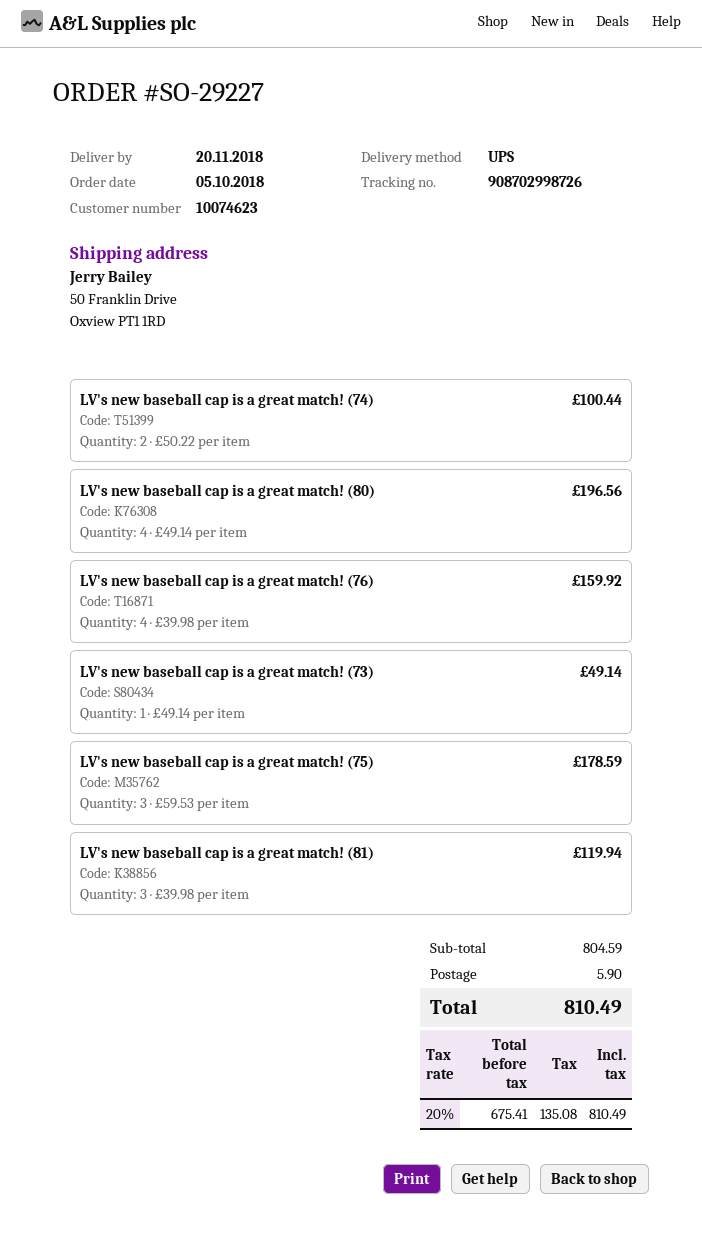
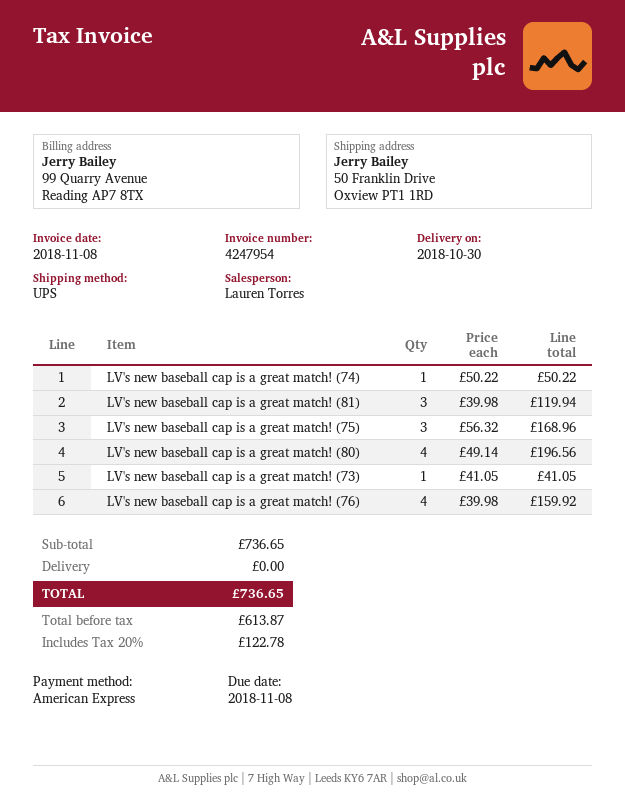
delivery date: 2018-11-20 -> 2018-10-30
LV's new baseball cap is a great match! (74): 2 x 50.22 = 100.44 -> 1 x 50.22 = 50.22
LV's new baseball cap is a great match! (73): 1 x 49.14 = 49.14 -> 1 x 41.05 = 41.05
LV's new baseball cap is a great match! (75): 3 x 59.53 = 178.59 -> 3 x 56.32 = 168.96
subtotal: 804.59 -> 736.65
shipping: 5.90 -> 0.00
net: 675.41 -> 613.87
tax: 20% = 135.08 -> 20% = 122.78
total: 810.49 -> 736.65

